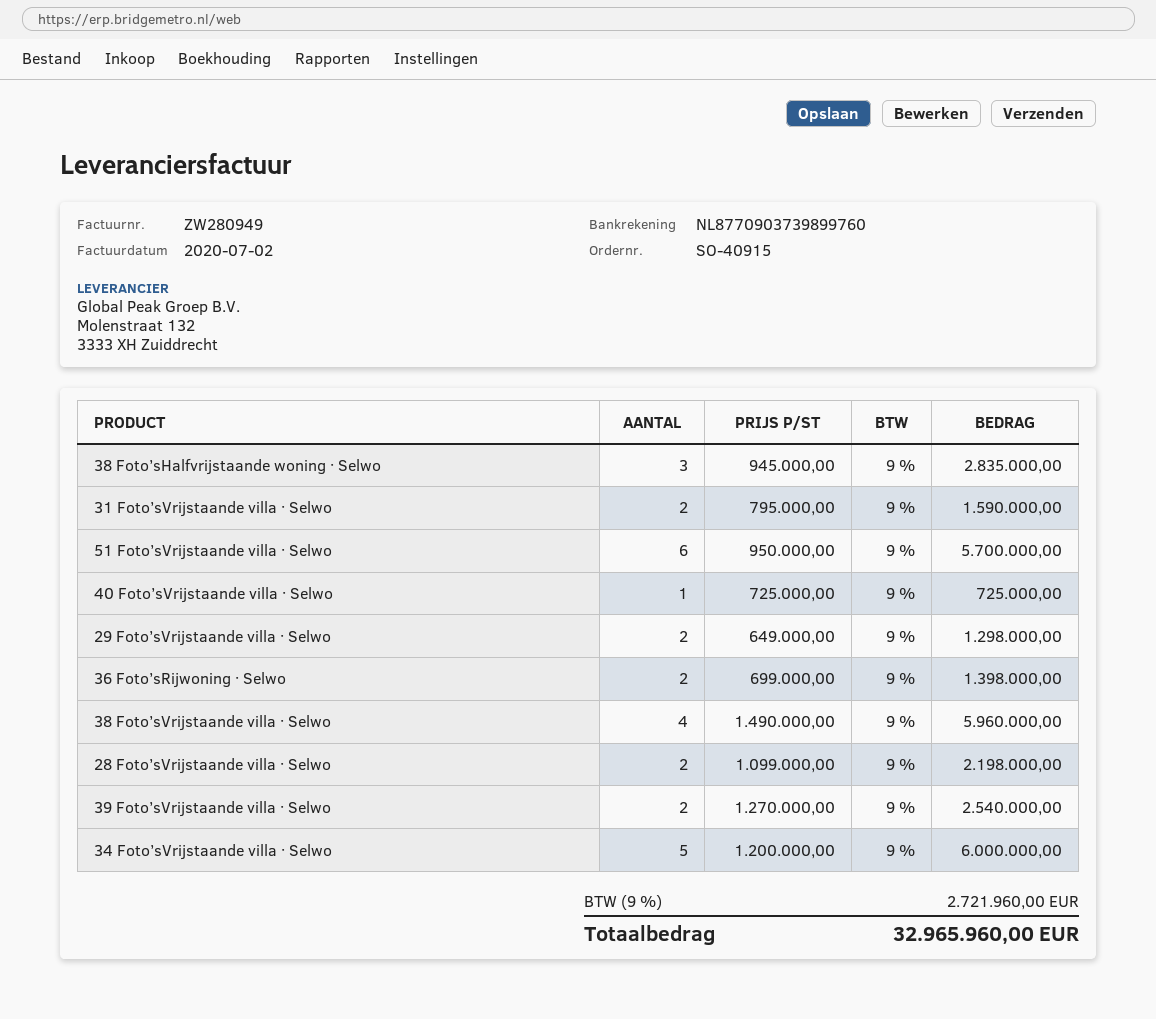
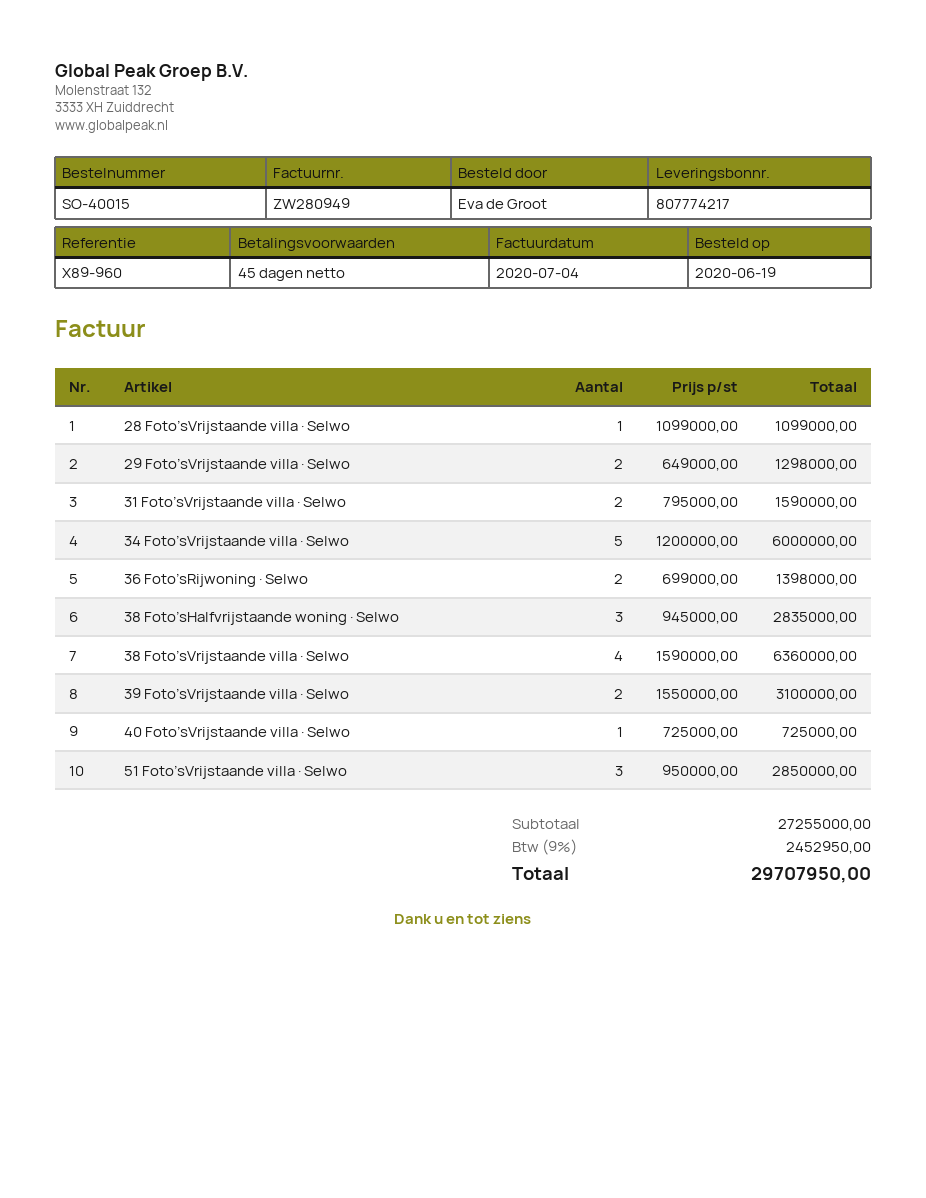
order number: SO-40915 -> SO-40015
invoice date: 2020-07-02 -> 2020-07-04
51 Foto’sVrijstaande villa · Selwo: 6 x 950000.00 = 5700000.00 -> 3 x 950000.00 = 2850000.00
38 Foto’sVrijstaande villa · Selwo: 4 x 1490000.00 = 5960000.00 -> 4 x 1590000.00 = 6360000.00
28 Foto’sVrijstaande villa · Selwo: 2 x 1099000.00 = 2198000.00 -> 1 x 1099000.00 = 1099000.00
39 Foto’sVrijstaande villa · Selwo: 2 x 1270000.00 = 2540000.00 -> 2 x 1550000.00 = 3100000.00
tax: 9% = 2721960.00 -> 9% = 2452950.00
total: 32965960.00 -> 29707950.00

